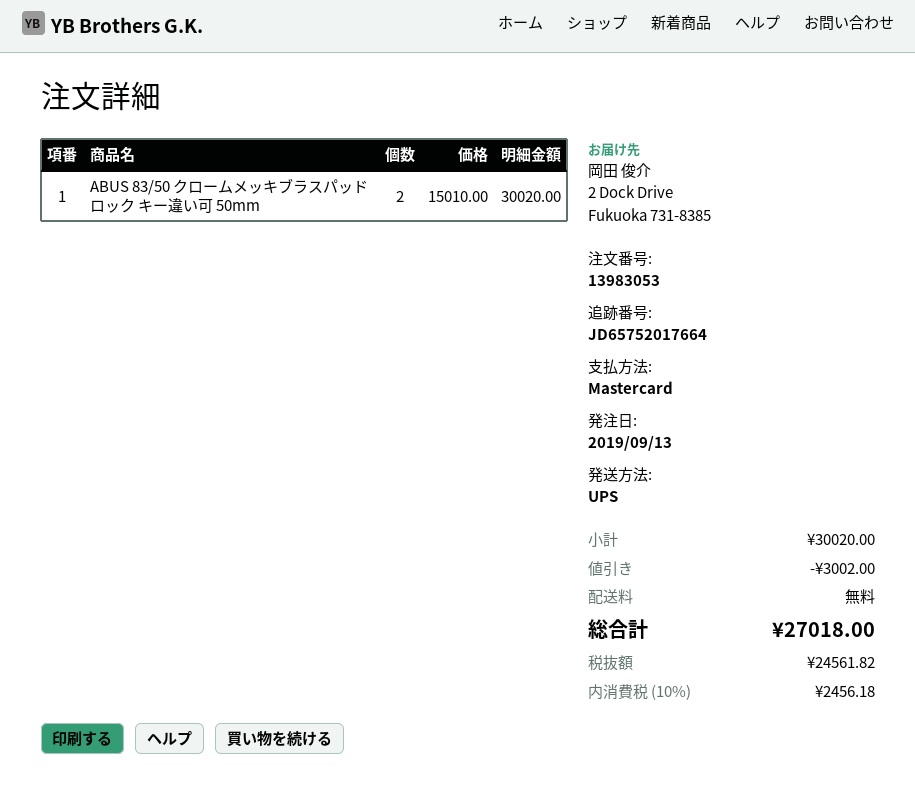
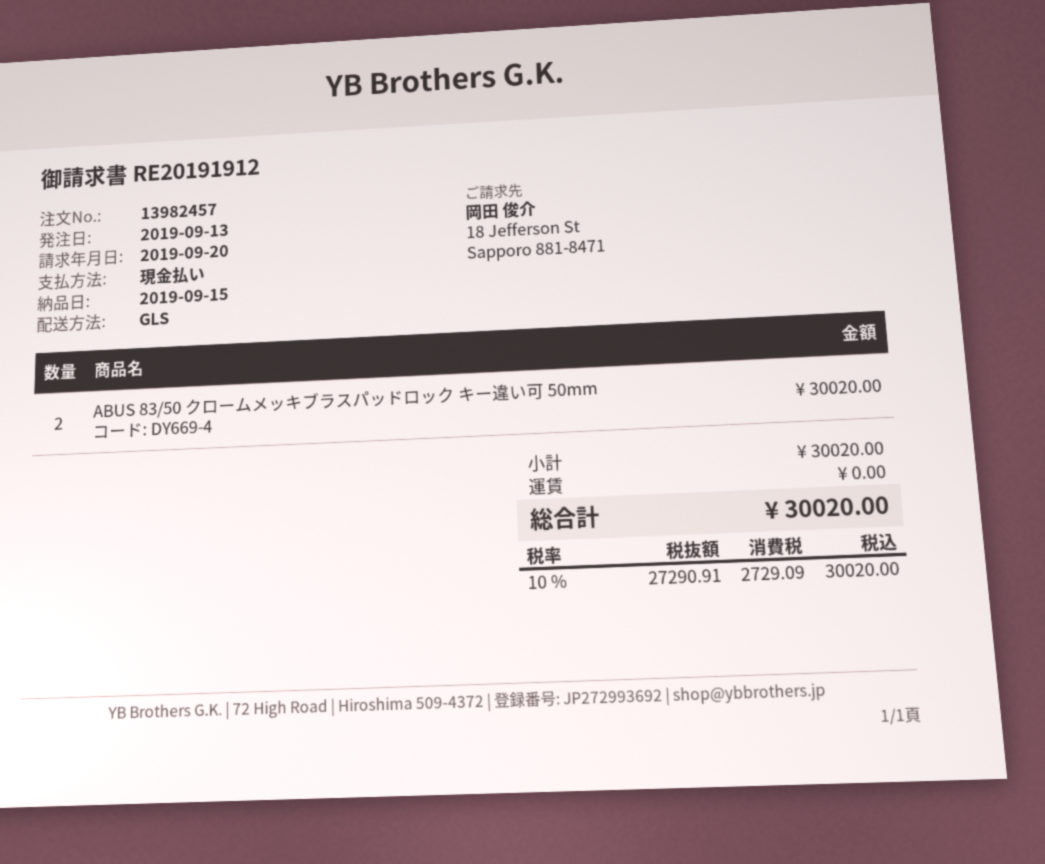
order number: 13983053 -> 13982457
payment method: Mastercard -> cash
shipping method: UPS -> GLS
discount: 3002.00 -> none
net: 24561.82 -> 27290.91
tax: 10% = 2456.18 -> 10% = 2729.09
total: 27018.00 -> 30020.00

